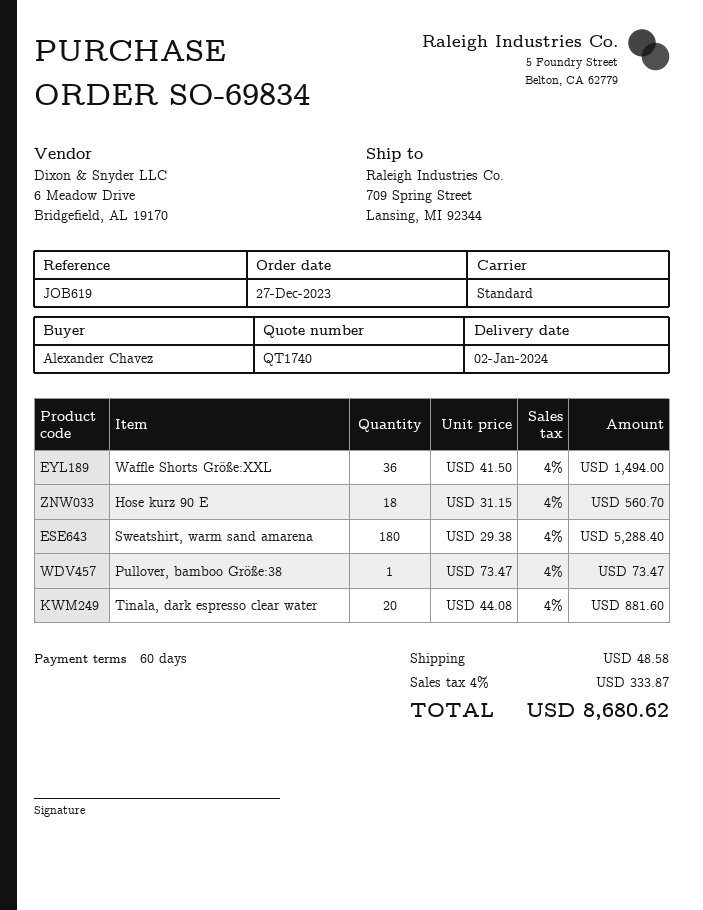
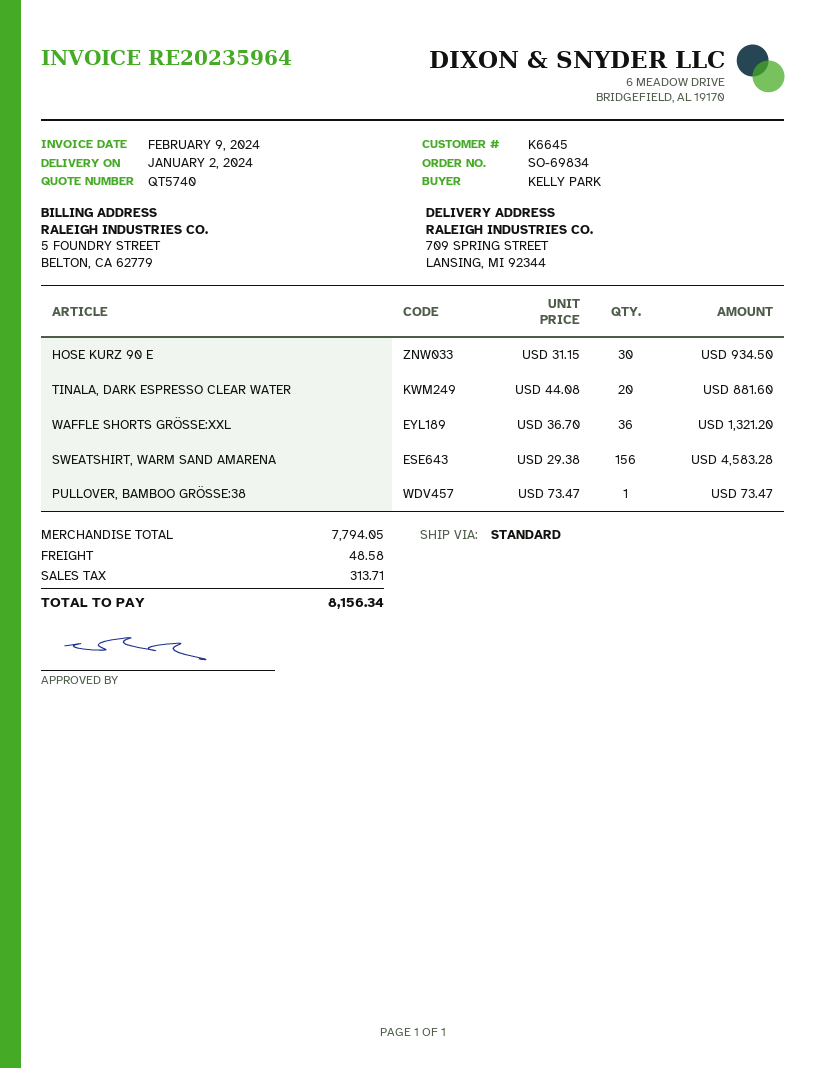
quote number: QT1740 -> QT5740
ordered by: Alexander Chavez -> KELLY PARK
Waffle Shorts Größe:XXL: 36 x 41.50 = 1494.00 -> 36 x 36.70 = 1321.20
Hose kurz 90 E: 18 x 31.15 = 560.70 -> 30 x 31.15 = 934.50
Sweatshirt, warm sand amarena: 180 x 29.38 = 5288.40 -> 156 x 29.38 = 4583.28
tax: 333.87 -> 313.71
total: 8680.62 -> 8156.34

